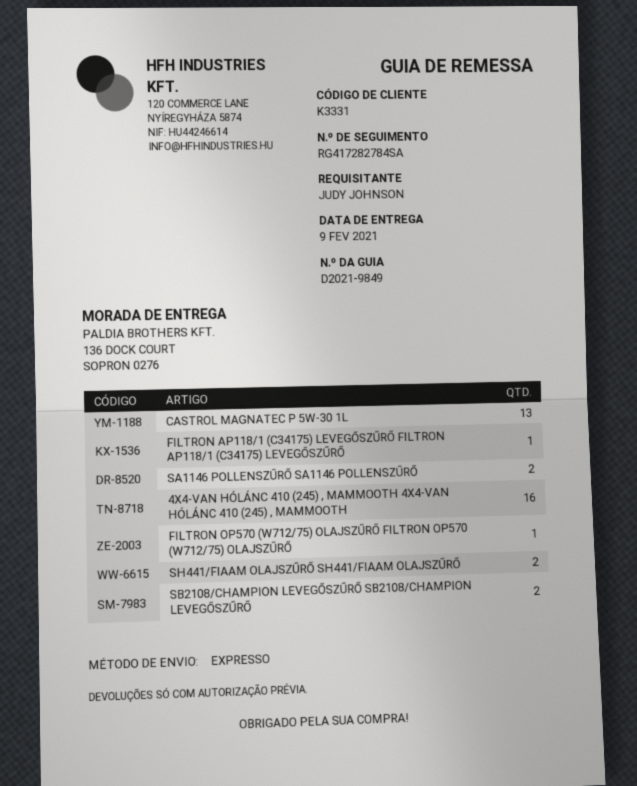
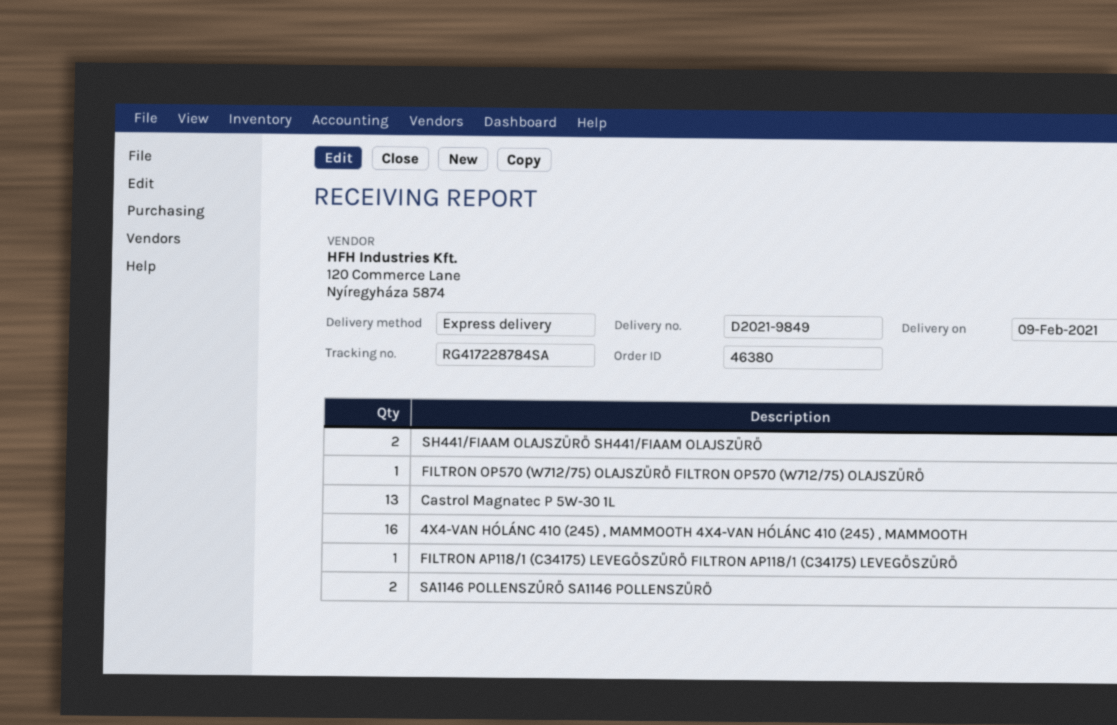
tracking number: RG417282784SA -> RG417228784SA
SB2108/CHAMPION LEVEGŐSZŰRŐ SB2108/CHAMPION LEVEGŐSZŰRŐ: 2 -> none

